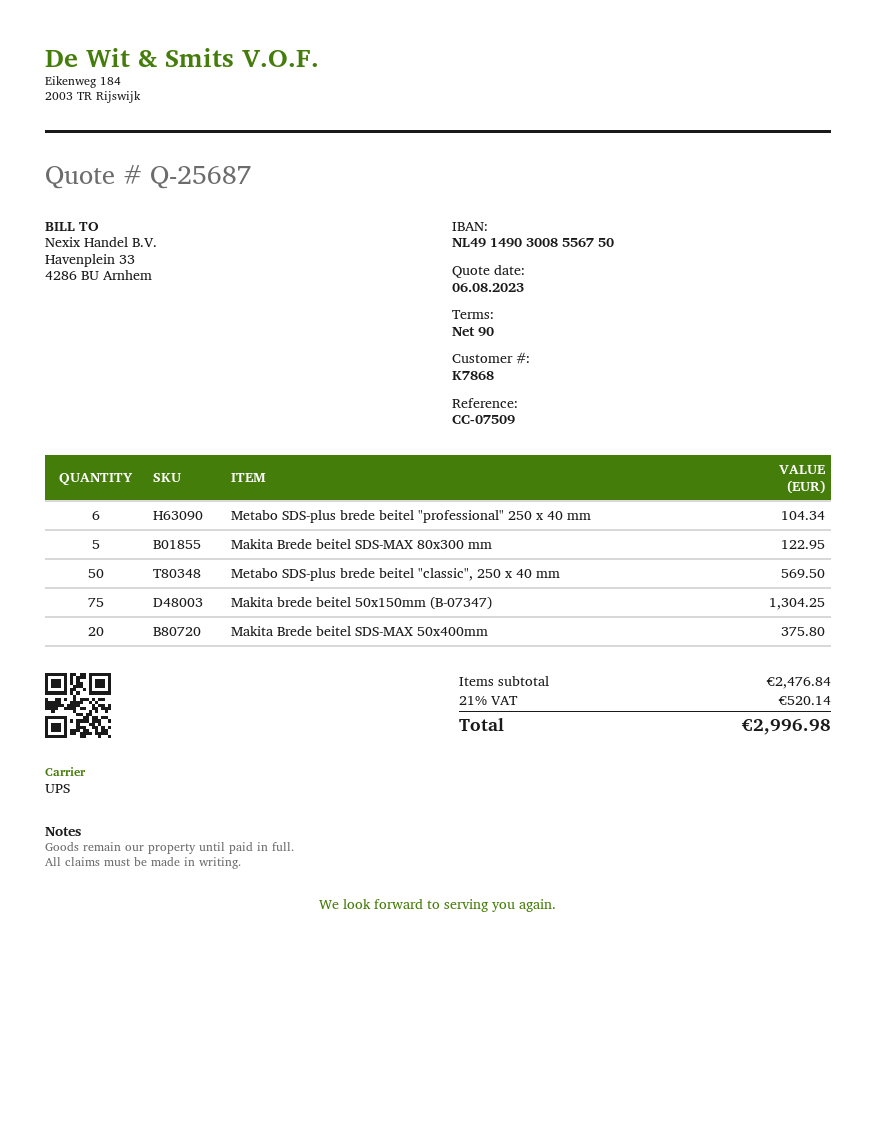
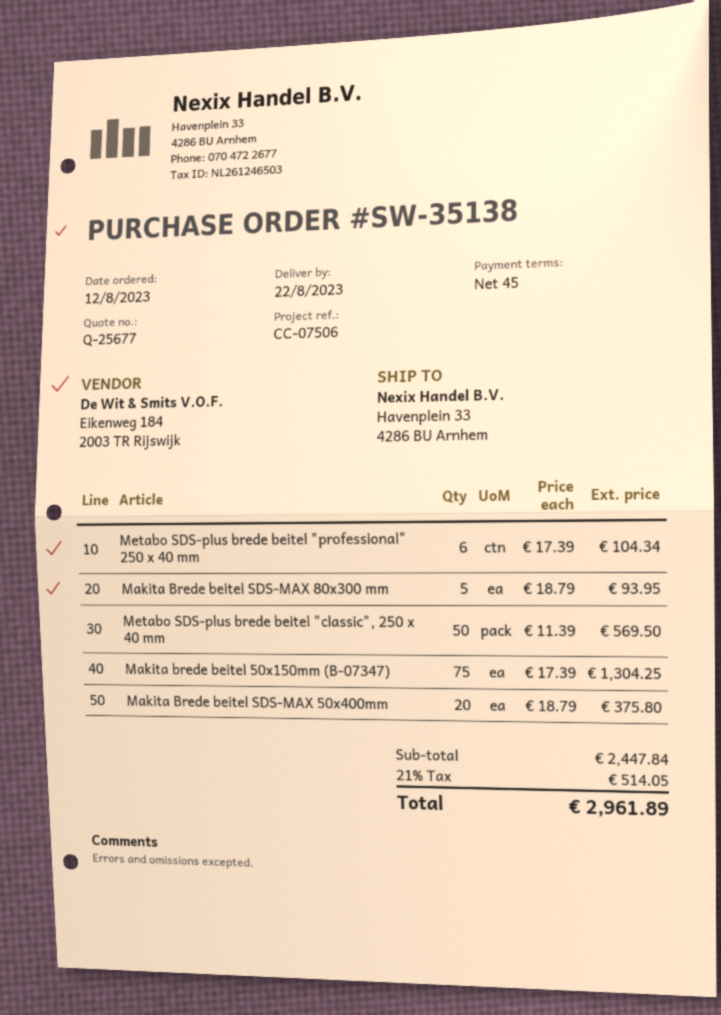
quote number: Q-25687 -> Q-25677
payment terms: 90 days -> 45 days
reference: CC-07509 -> CC-07506
Makita Brede beitel SDS-MAX 80x300 mm: 5 for 122.95 -> 5 for 93.95
subtotal: 2476.84 -> 2447.84
tax: 21% = 520.14 -> 21% = 514.05
total: 2996.98 -> 2961.89

